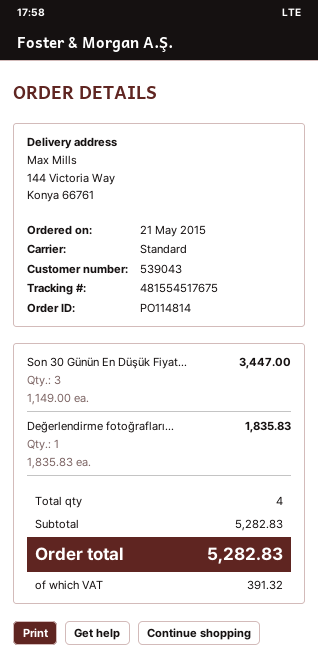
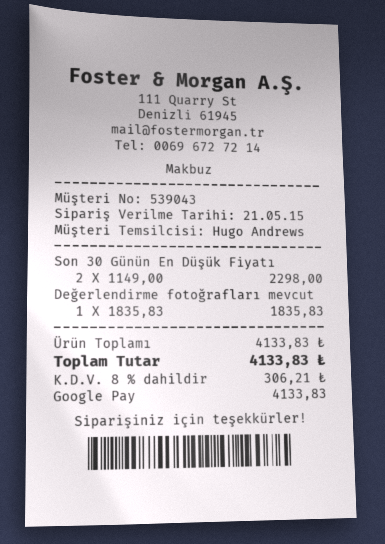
Son 30 Günün En Düşük Fiyat...: 3 x 1149.00 = 3447.00 -> 2 x 1149.00 = 2298.00
subtotal: 5282.83 -> 4133.83
tax: 391.32 -> 306.21
total: 5282.83 -> 4133.83

